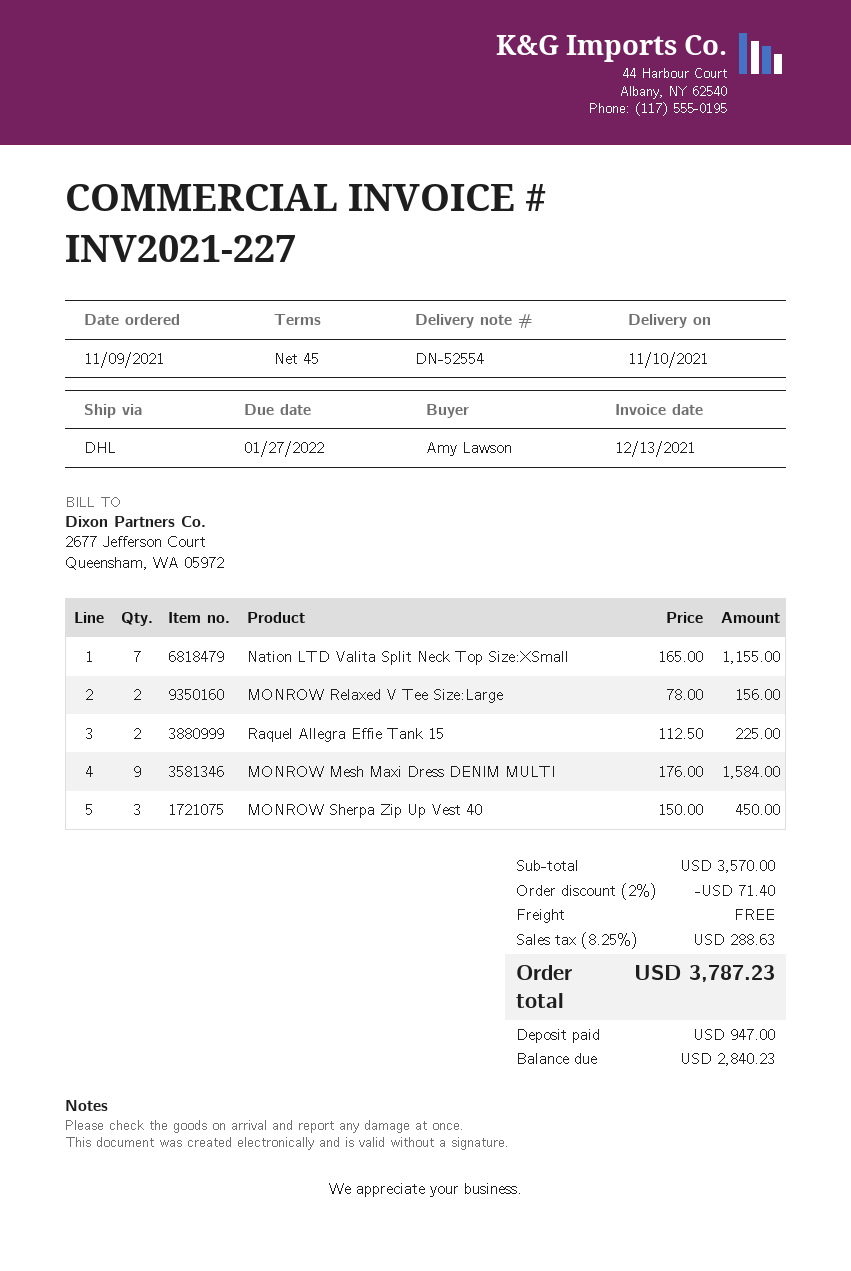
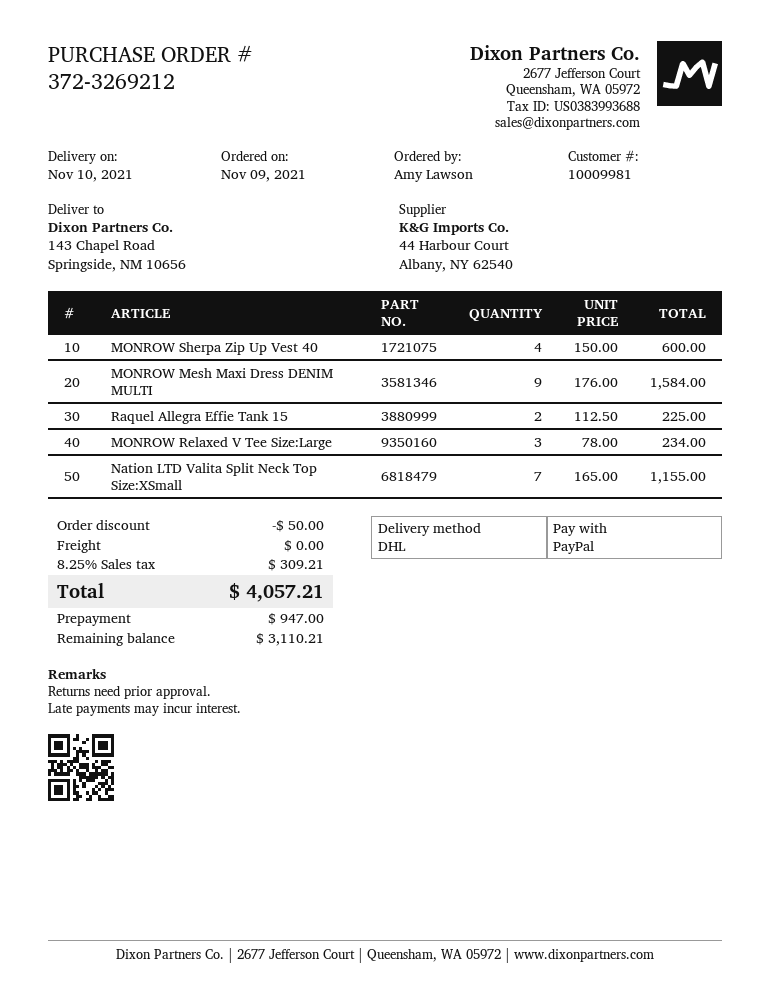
MONROW Relaxed V Tee Size:Large: 2 x 78.00 = 156.00 -> 3 x 78.00 = 234.00
MONROW Sherpa Zip Up Vest 40: 3 x 150.00 = 450.00 -> 4 x 150.00 = 600.00
discount: 71.40 -> 50.00
tax: 8.25% = 288.63 -> 8.25% = 309.21
total: 3787.23 -> 4057.21
balance: 2840.23 -> 3110.21

